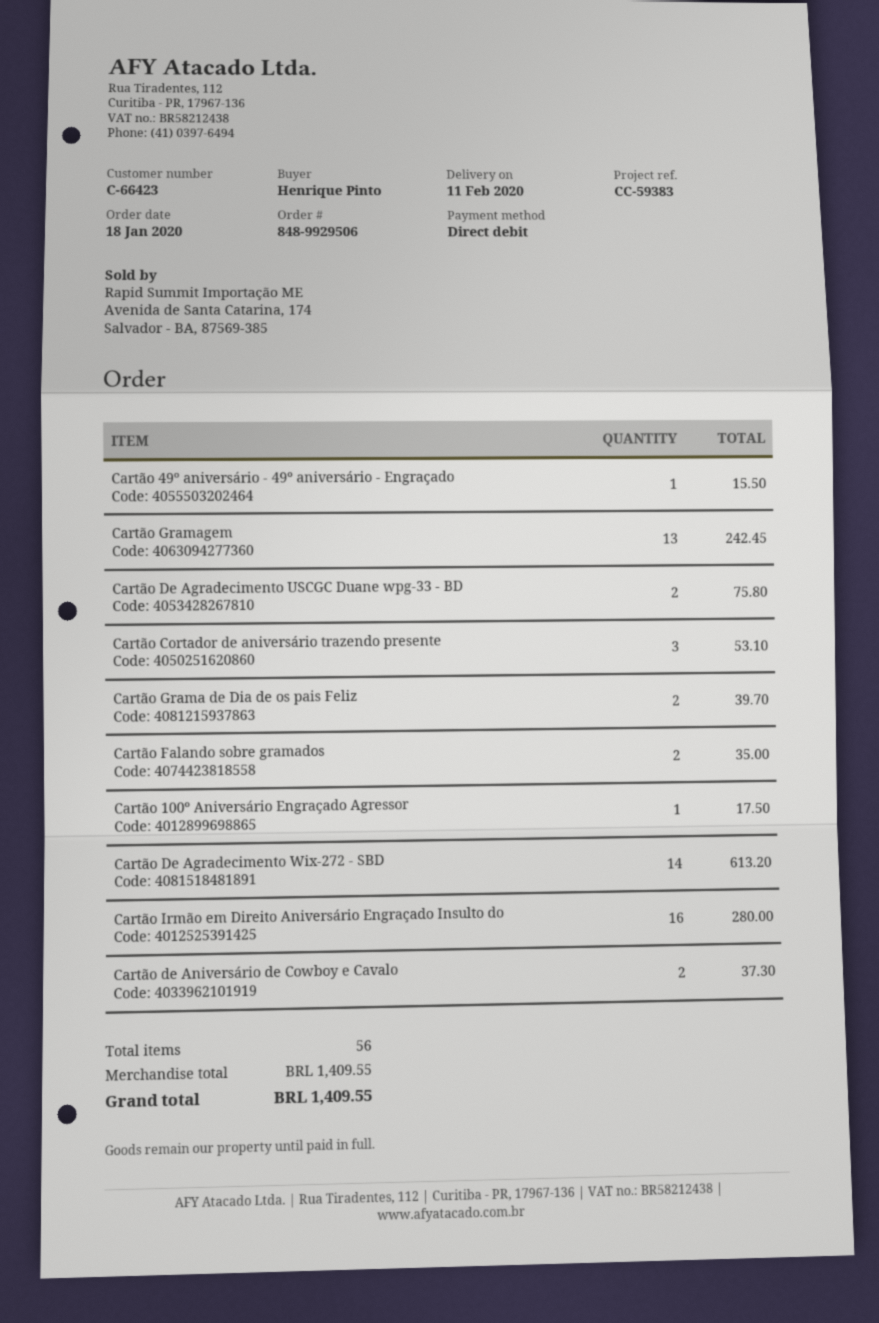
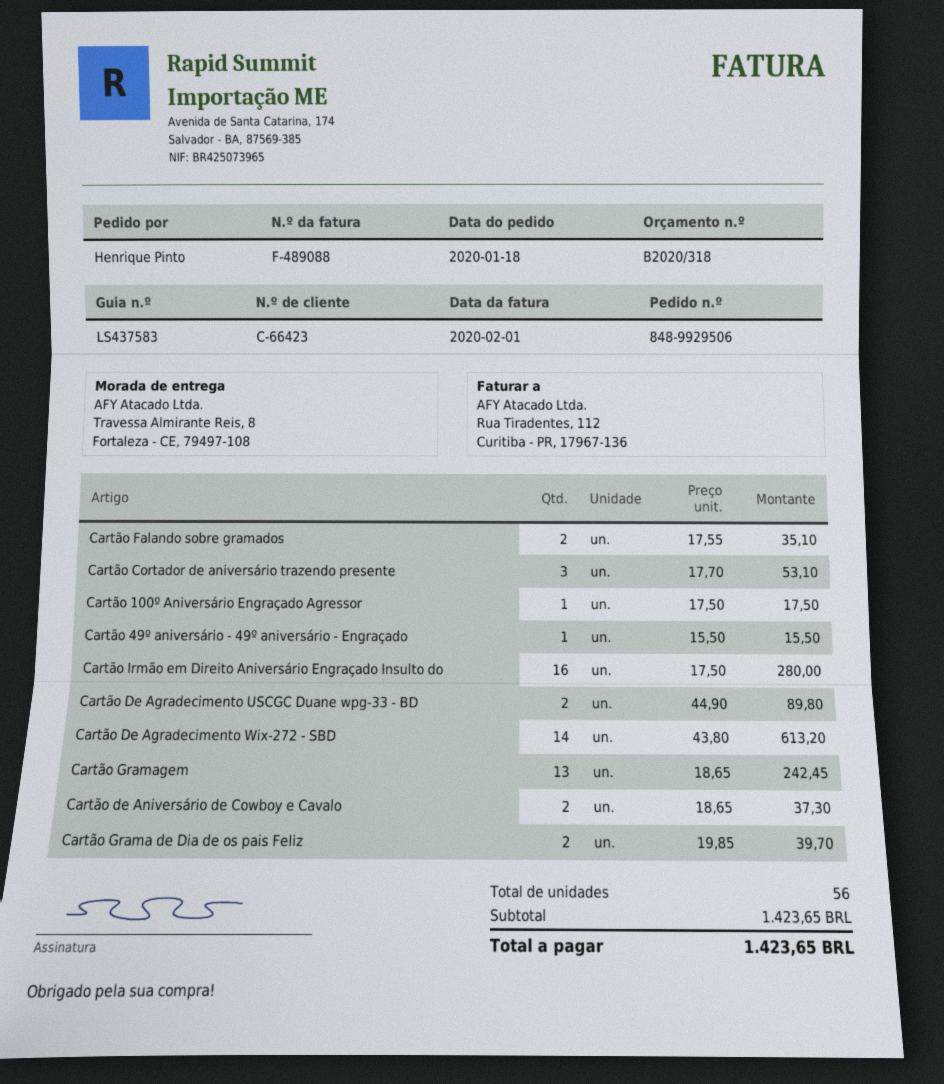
Cartão De Agradecimento USCGC Duane wpg-33 - BD: 2 for 75.80 -> 2 for 89.80
Cartão Falando sobre gramados: 2 for 35.00 -> 2 for 35.10
subtotal: 1409.55 -> 1423.65
total: 1409.55 -> 1423.65

